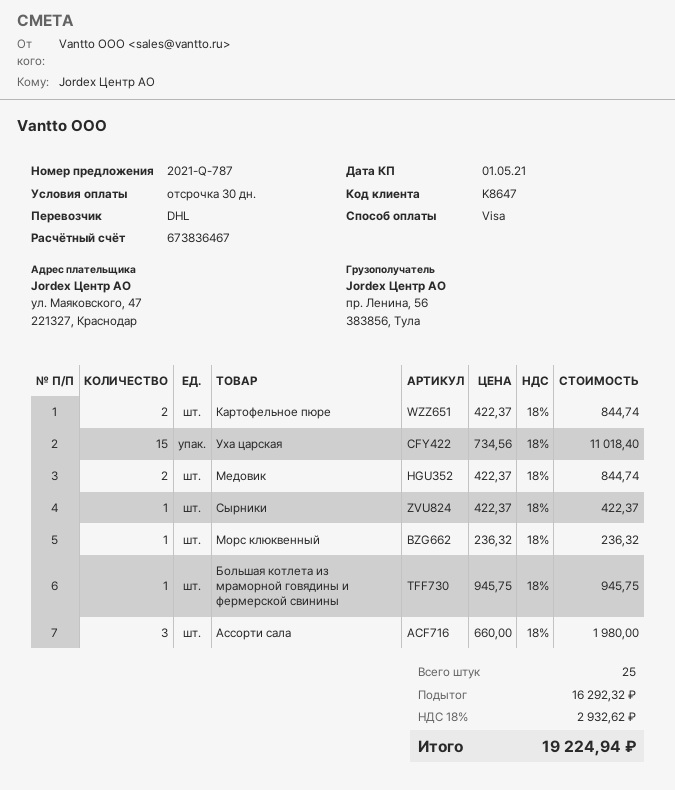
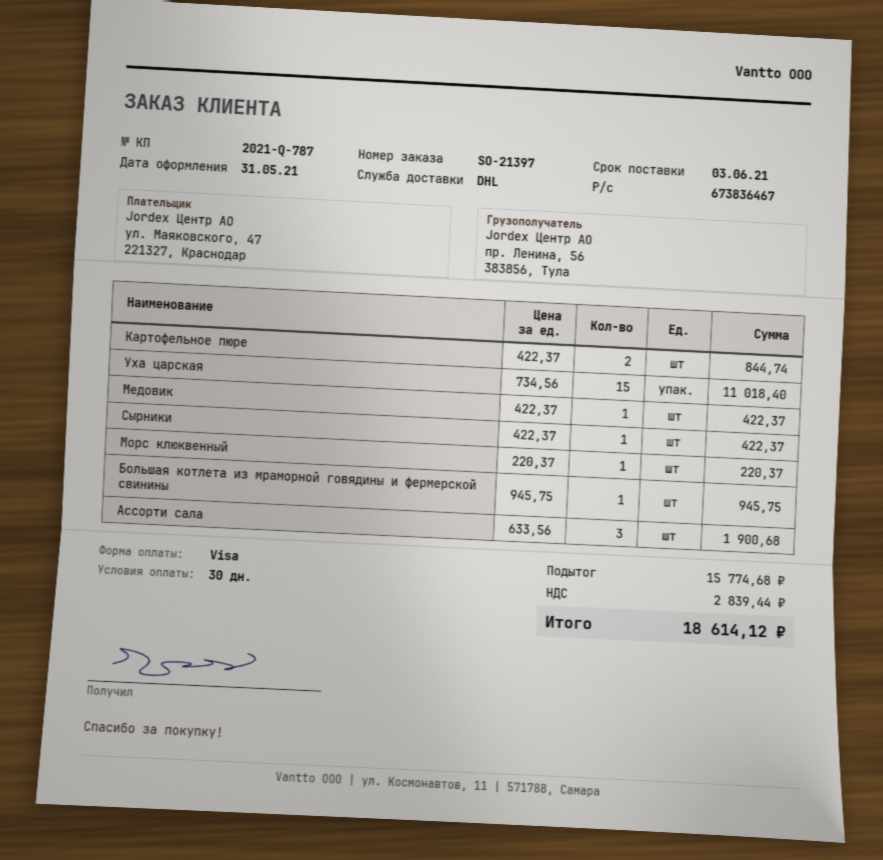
Медовик: 2 x 422.37 = 844.74 -> 1 x 422.37 = 422.37
Морс клюквенный: 1 x 236.32 = 236.32 -> 1 x 220.37 = 220.37
Ассорти сала: 3 x 660.00 = 1980.00 -> 3 x 633.56 = 1900.68
subtotal: 16292.32 -> 15774.68
tax: 2932.62 -> 2839.44
total: 19224.94 -> 18614.12

